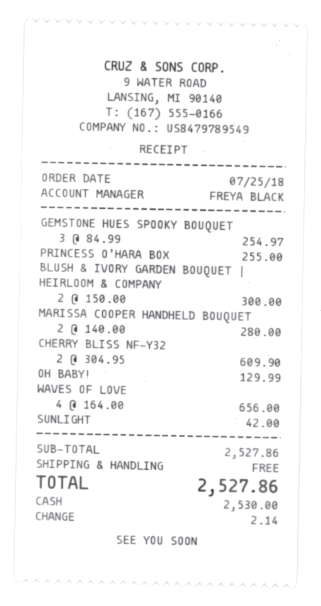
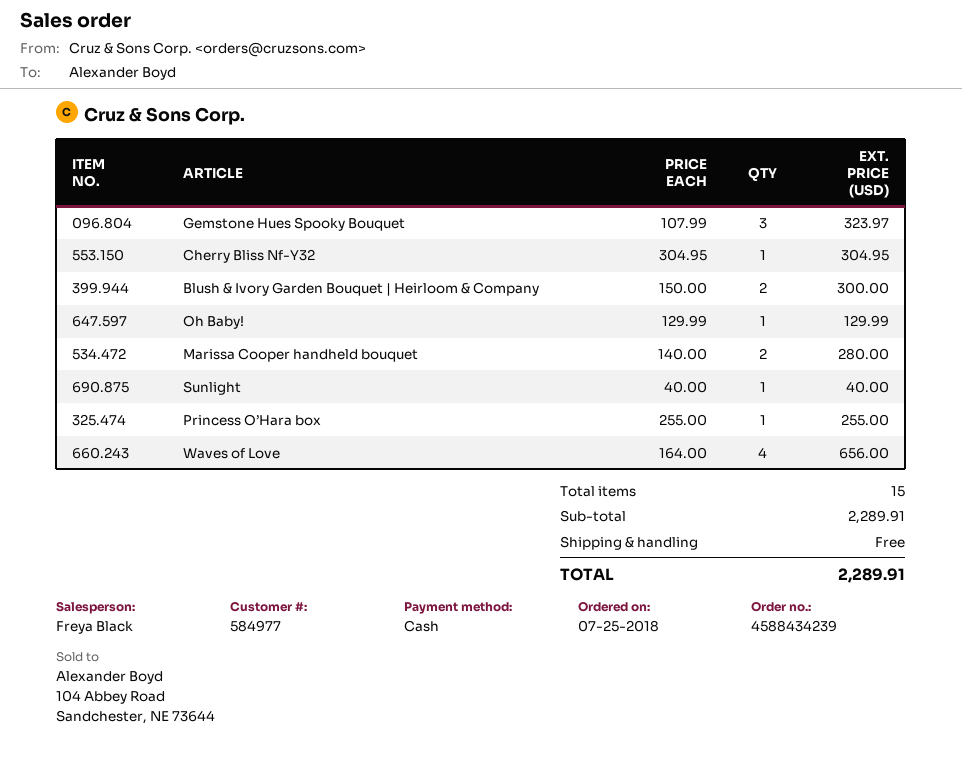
GEMSTONE HUES SPOOKY BOUQUET: 3 x 84.99 = 254.97 -> 3 x 107.99 = 323.97
CHERRY BLISS NF-Y32: 2 x 304.95 = 609.90 -> 1 x 304.95 = 304.95
SUNLIGHT: 1 x 42.00 = 42.00 -> 1 x 40.00 = 40.00
subtotal: 2527.86 -> 2289.91
total: 2527.86 -> 2289.91

